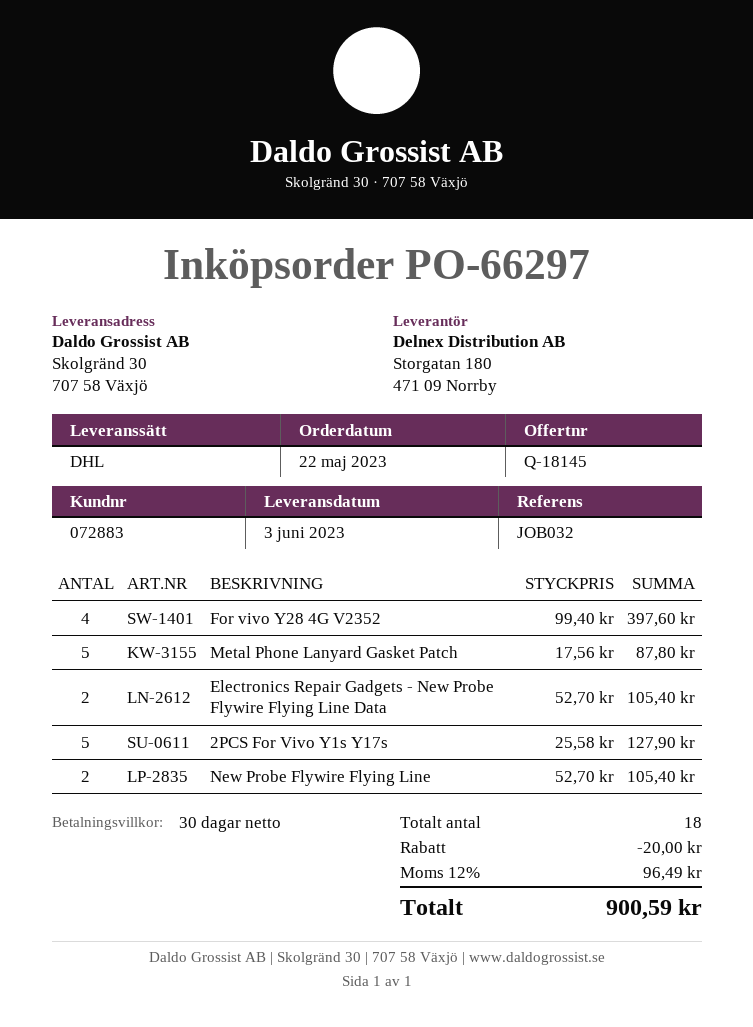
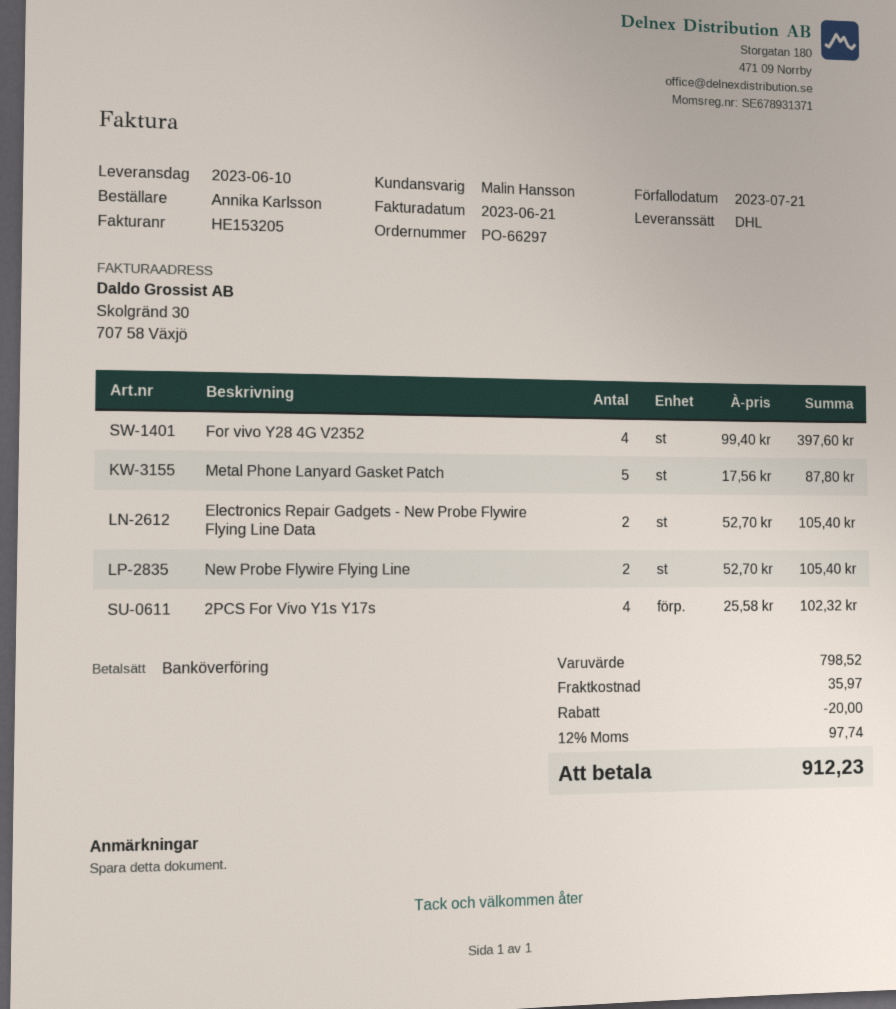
delivery date: 2023-06-03 -> 2023-06-10
2PCS For Vivo Y1s Y17s: 5 x 25.58 = 127.90 -> 4 x 25.58 = 102.32
shipping: none -> 35.97
tax: 12% = 96.49 -> 12% = 97.74
total: 900.59 -> 912.23

